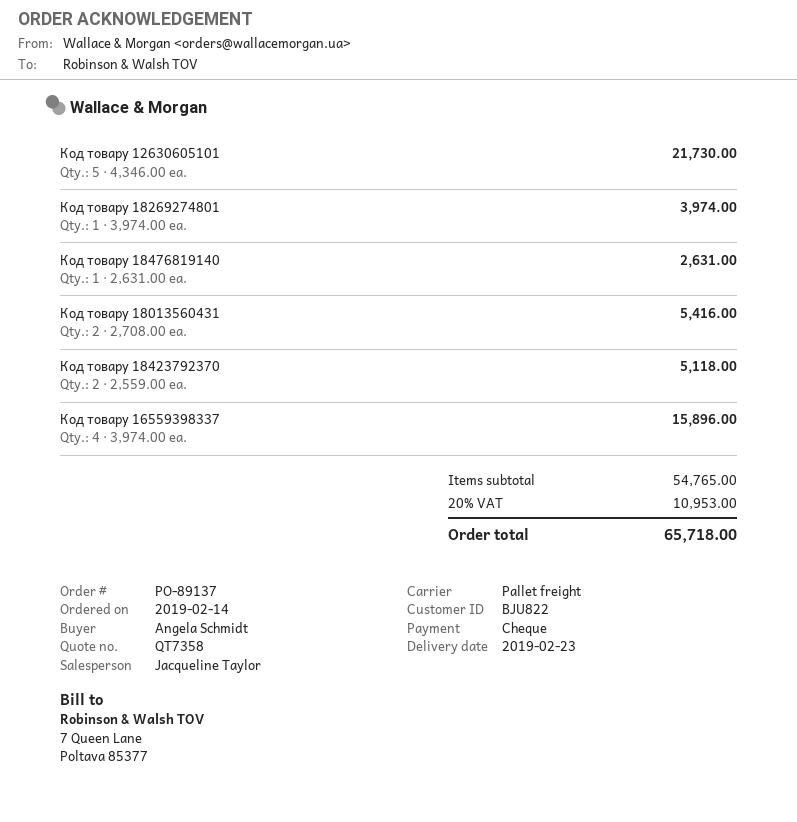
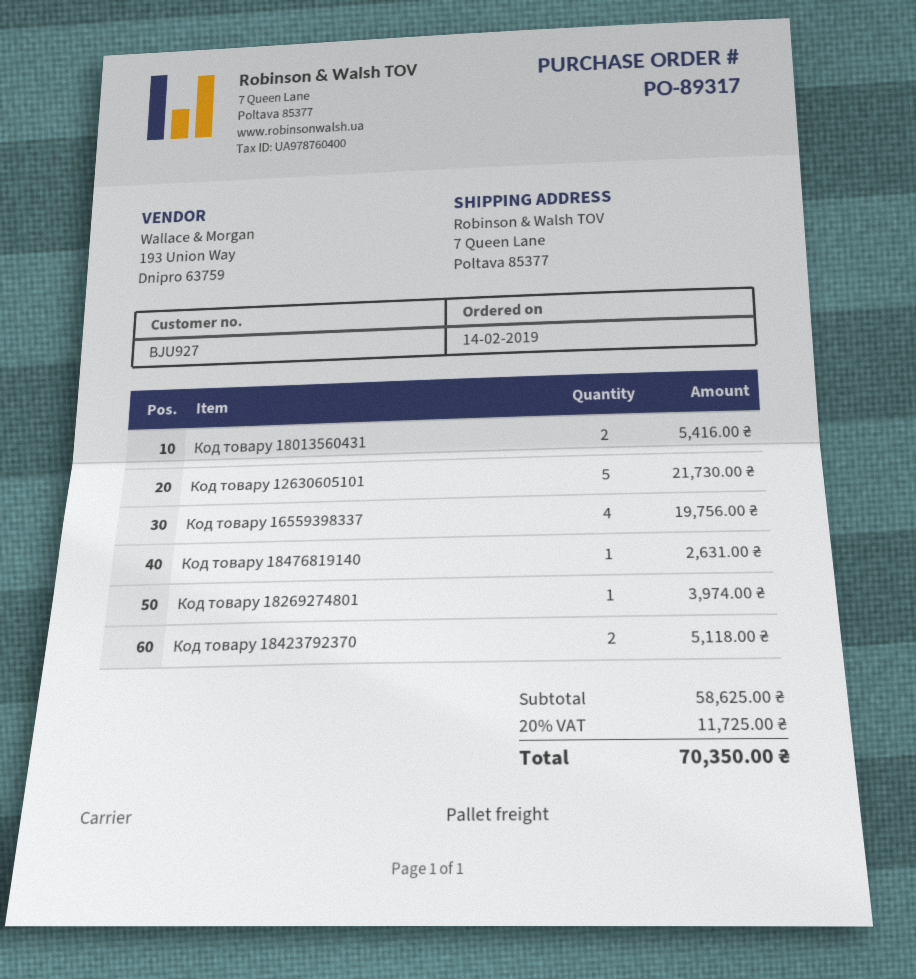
order number: PO-89137 -> PO-89317
customer number: BJU822 -> BJU927
Код товару 16559398337: 4 for 15896.00 -> 4 for 19756.00
subtotal: 54765.00 -> 58625.00
tax: 20% = 10953.00 -> 20% = 11725.00
total: 65718.00 -> 70350.00

